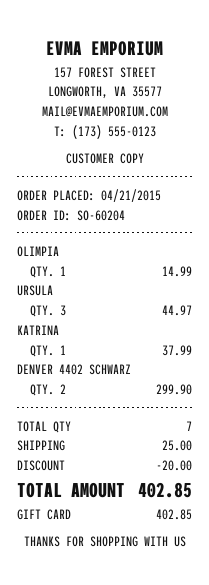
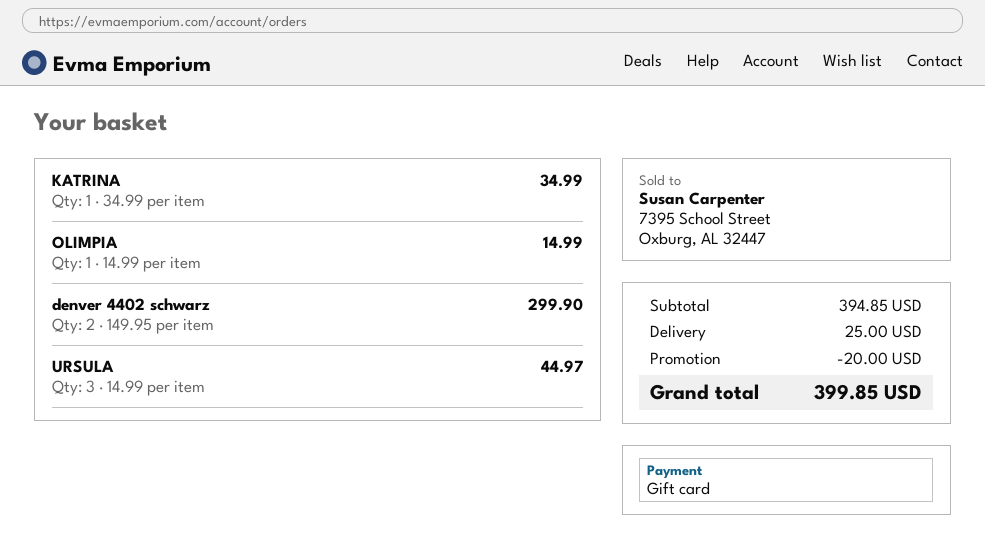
KATRINA: 1 for 37.99 -> 1 for 34.99
total: 402.85 -> 399.85

